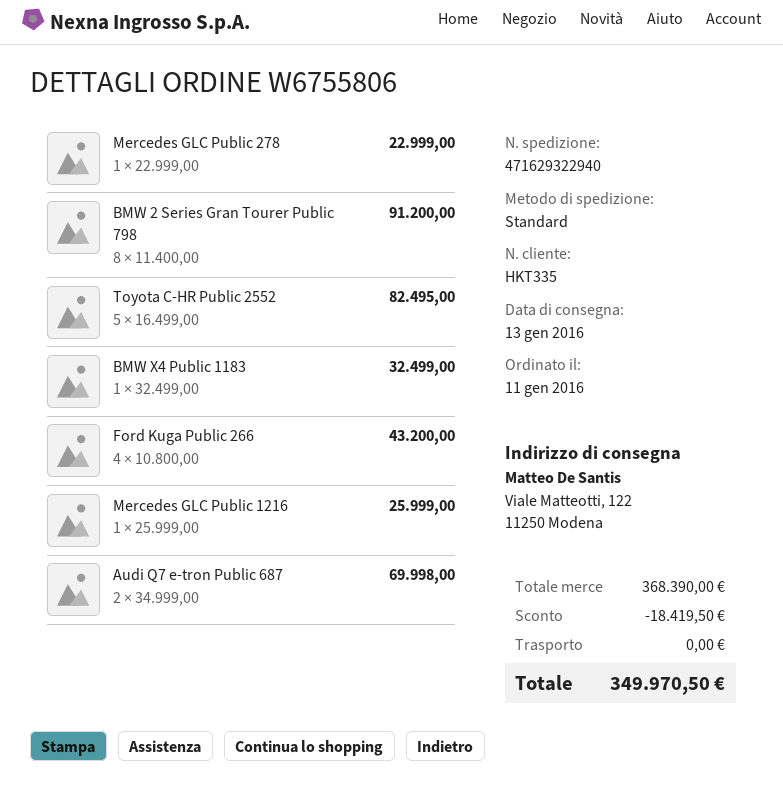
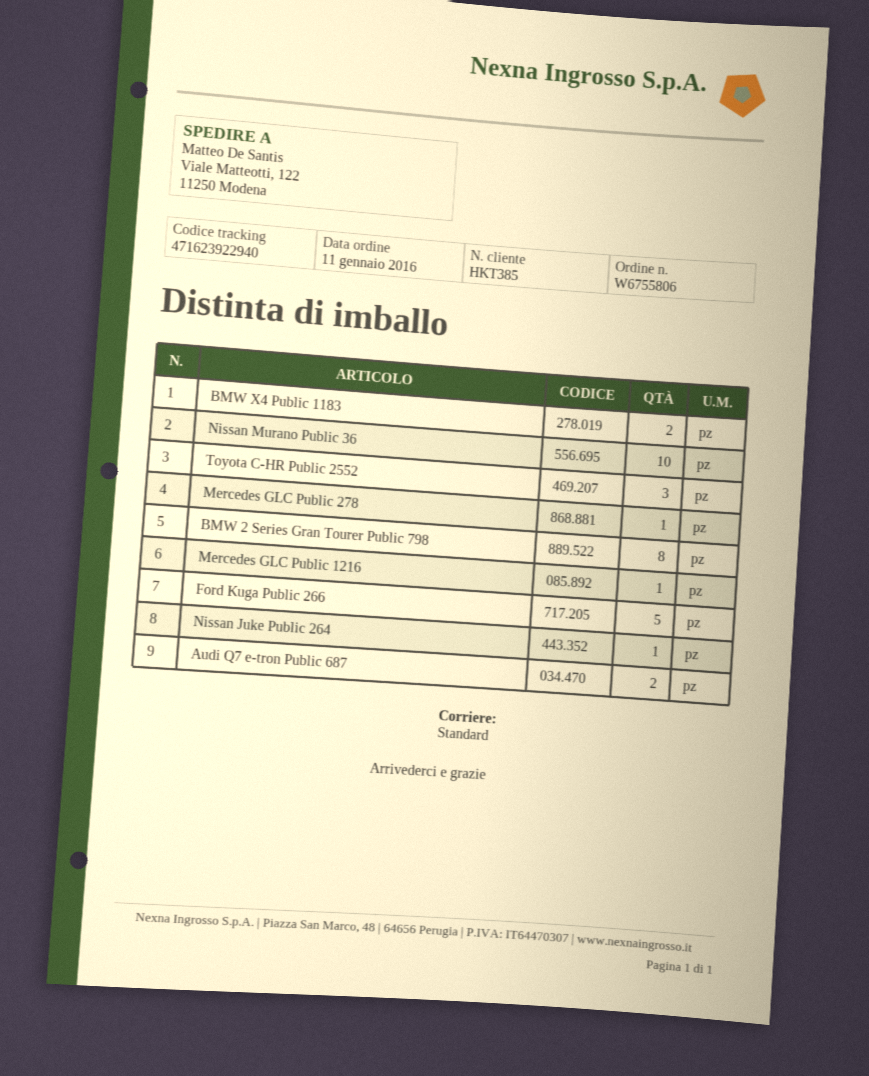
customer number: HKT335 -> HKT385
tracking number: 471629322940 -> 471623922940
Toyota C-HR Public 2552: 5 -> 3
BMW X4 Public 1183: 1 -> 2
Ford Kuga Public 266: 4 -> 5
Nissan Murano Public 36: none -> 10
Nissan Juke Public 264: none -> 1

